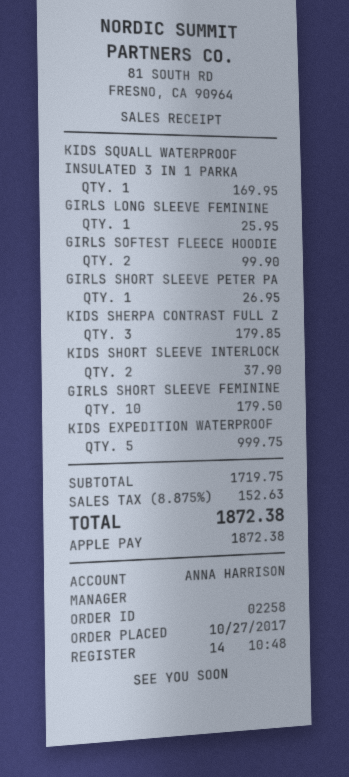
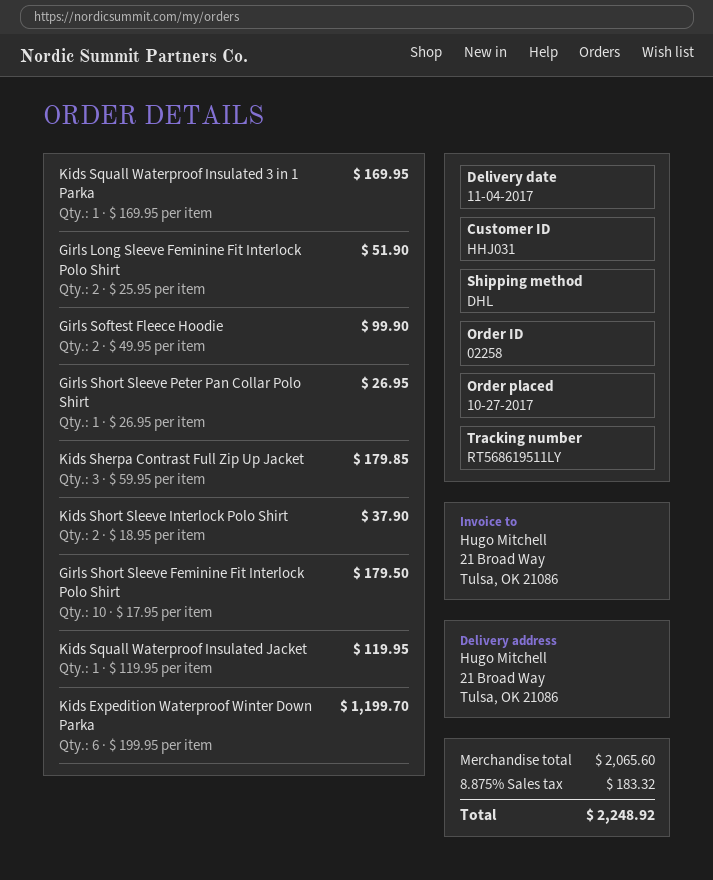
GIRLS LONG SLEEVE FEMININE: 1 for 25.95 -> 2 for 51.90
KIDS EXPEDITION WATERPROOF: 5 for 999.75 -> 6 for 1199.70
Kids Squall Waterproof Insulated Jacket: none -> 1 for 119.95
subtotal: 1719.75 -> 2065.60
tax: 8.875% = 152.63 -> 8.875% = 183.32
total: 1872.38 -> 2248.92

